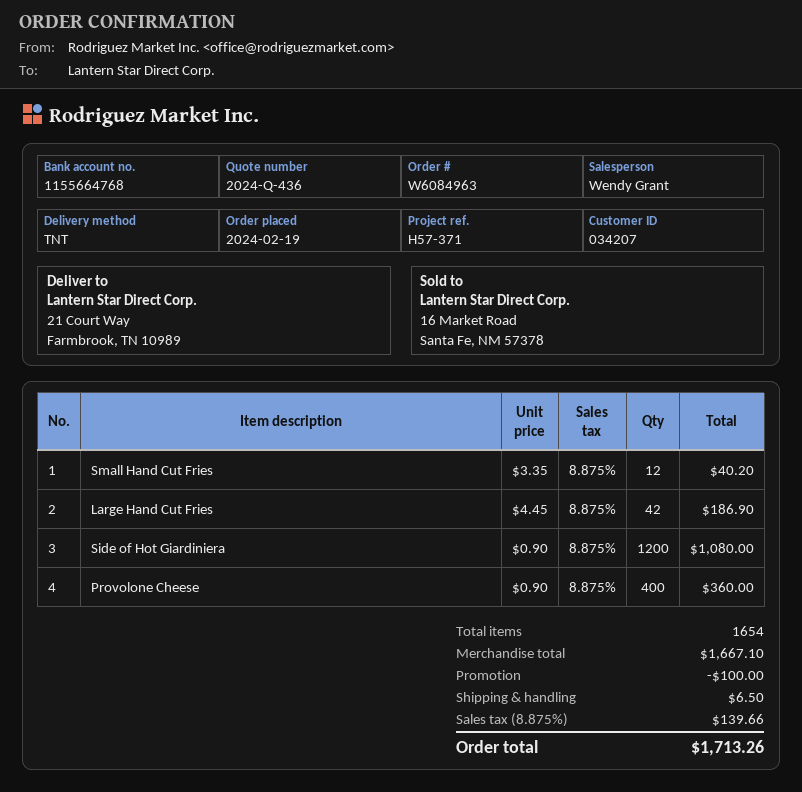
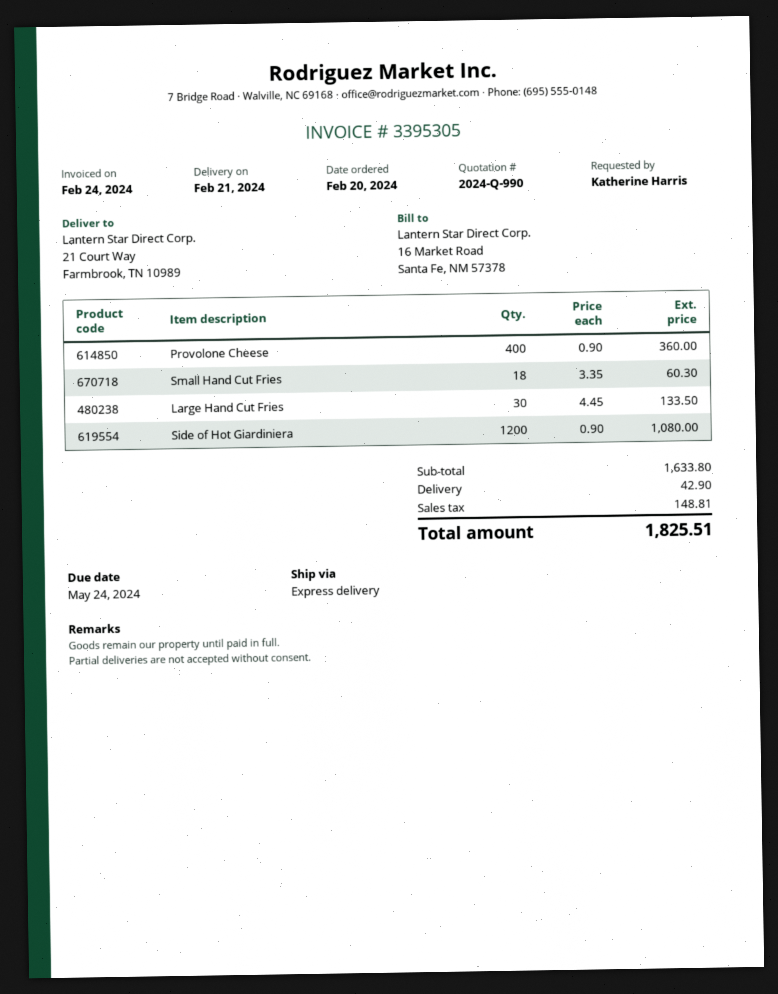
quote number: 2024-Q-436 -> 2024-Q-990
order date: 2024-02-19 -> 2024-02-20
shipping method: TNT -> express
Small Hand Cut Fries: 12 x 3.35 = 40.20 -> 18 x 3.35 = 60.30
Large Hand Cut Fries: 42 x 4.45 = 186.90 -> 30 x 4.45 = 133.50
subtotal: 1667.10 -> 1633.80
discount: 100.00 -> none
shipping: 6.50 -> 42.90
tax: 139.66 -> 148.81
total: 1713.26 -> 1825.51

